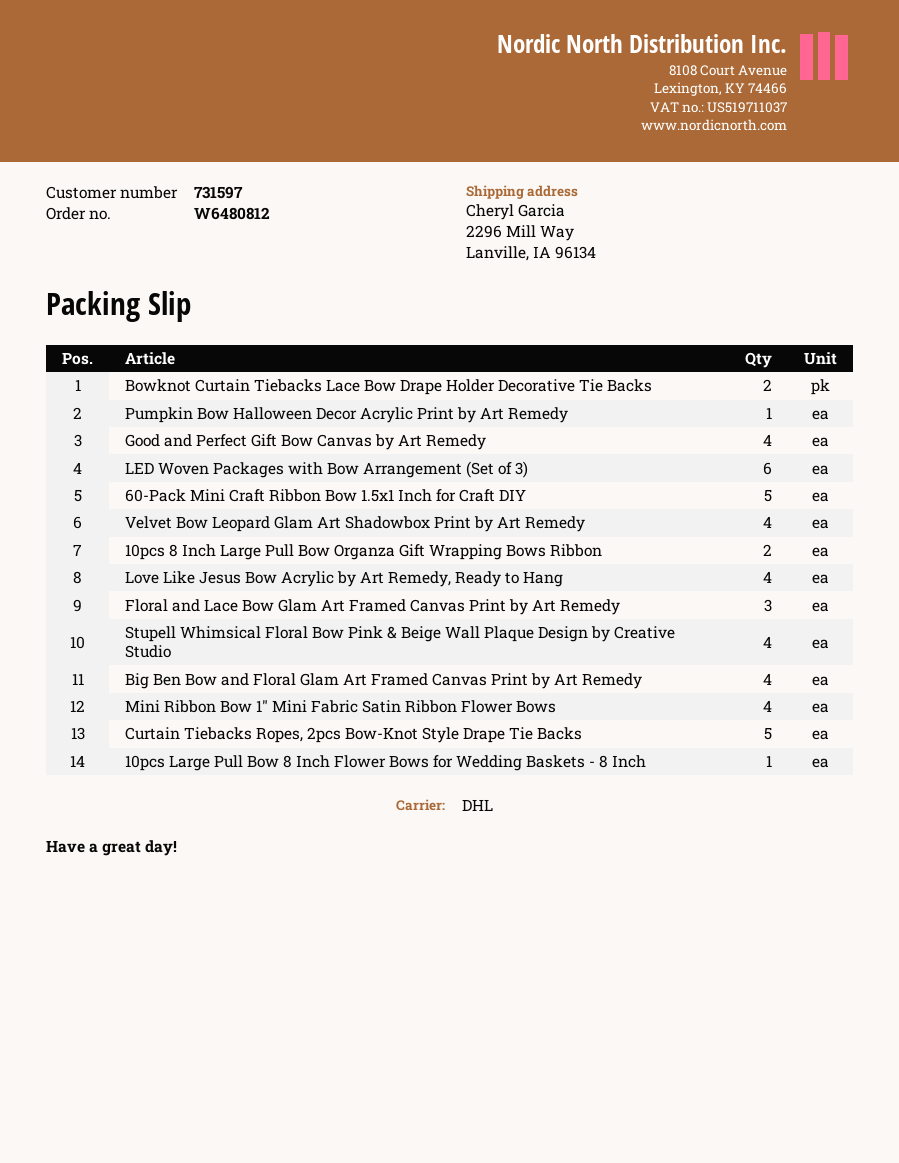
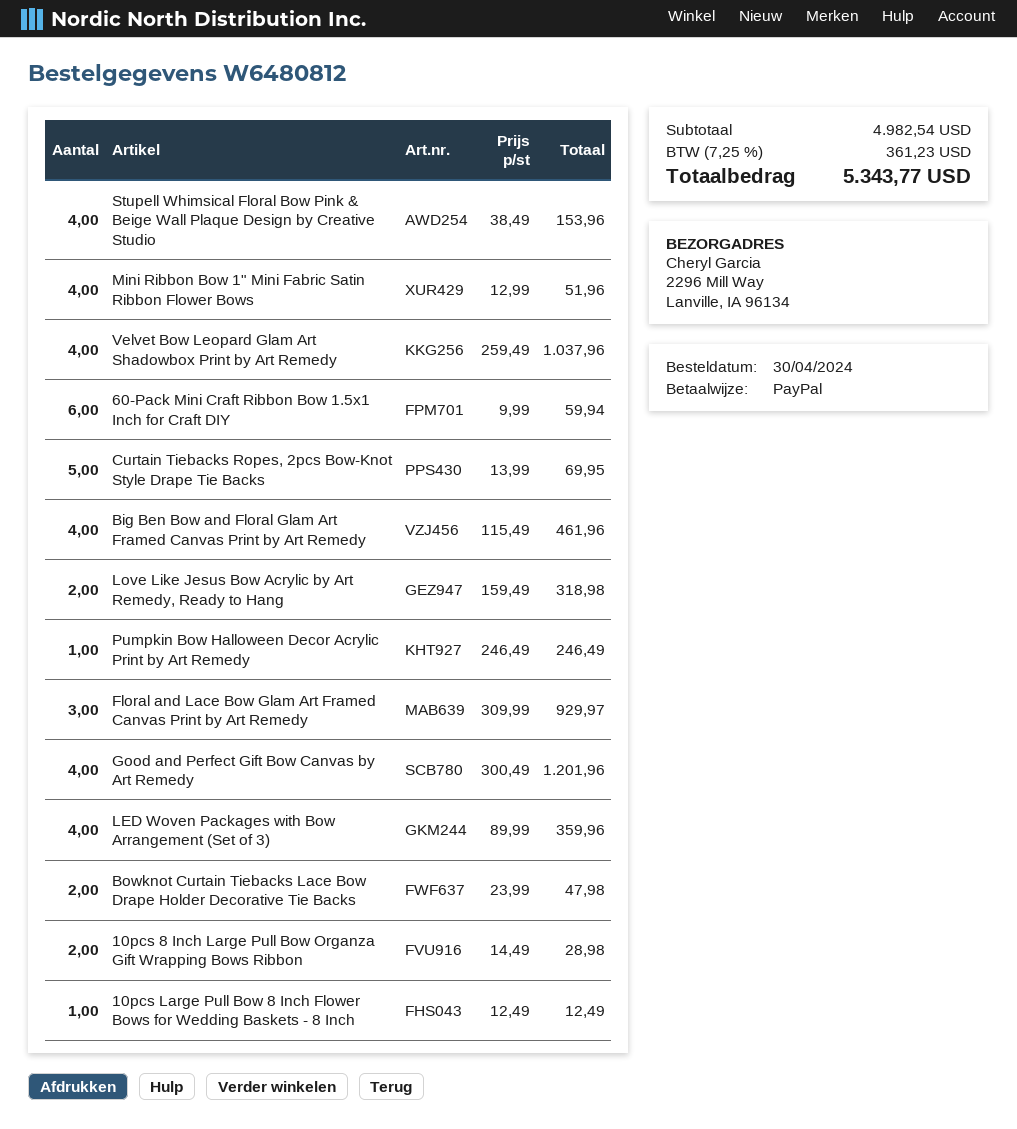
LED Woven Packages with Bow Arrangement (Set of 3): 6 -> 4
60-Pack Mini Craft Ribbon Bow 1.5x1 Inch for Craft DIY: 5 -> 6
Love Like Jesus Bow Acrylic by Art Remedy, Ready to Hang: 4 -> 2

